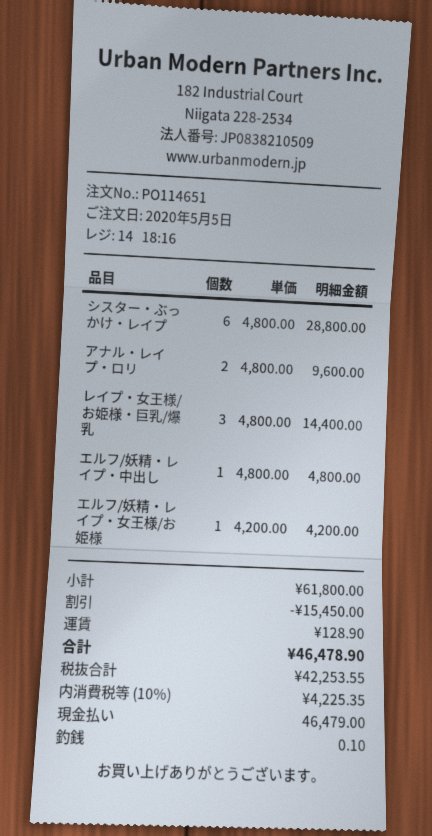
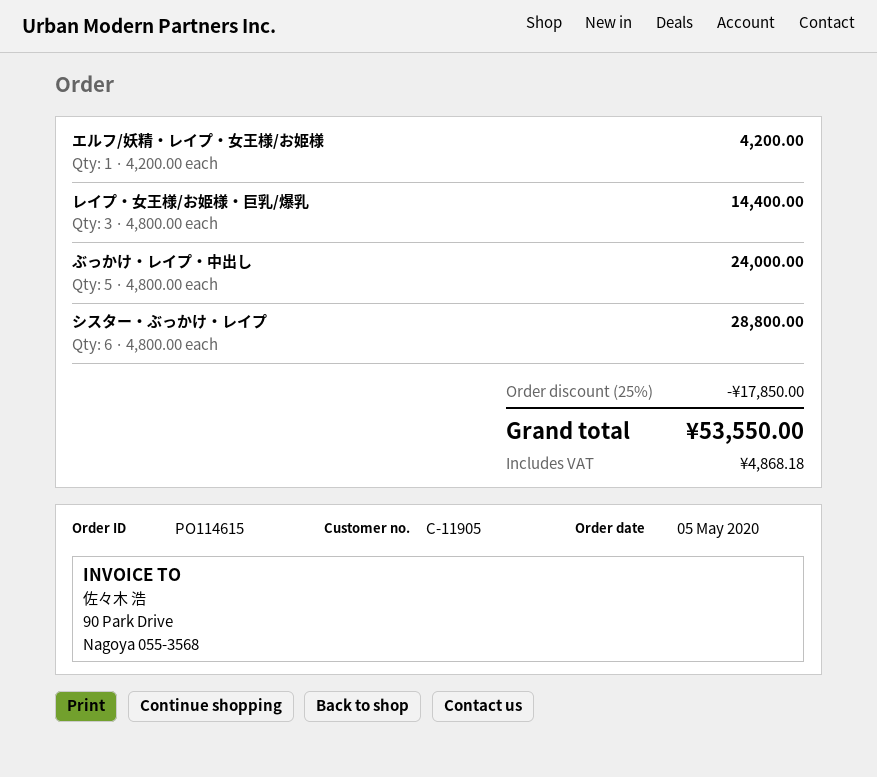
order number: PO114651 -> PO114615
アナル・レイプ・ロリ: 2 x 4800.00 = 9600.00 -> none
エルフ/妖精・レイプ・中出し: 1 x 4800.00 = 4800.00 -> none
ぶっかけ・レイプ・中出し: none -> 5 x 4800.00 = 24000.00
discount: 15450.00 -> 17850.00
shipping: 128.90 -> none
tax: 4225.35 -> 4868.18
total: 46478.90 -> 53550.00

